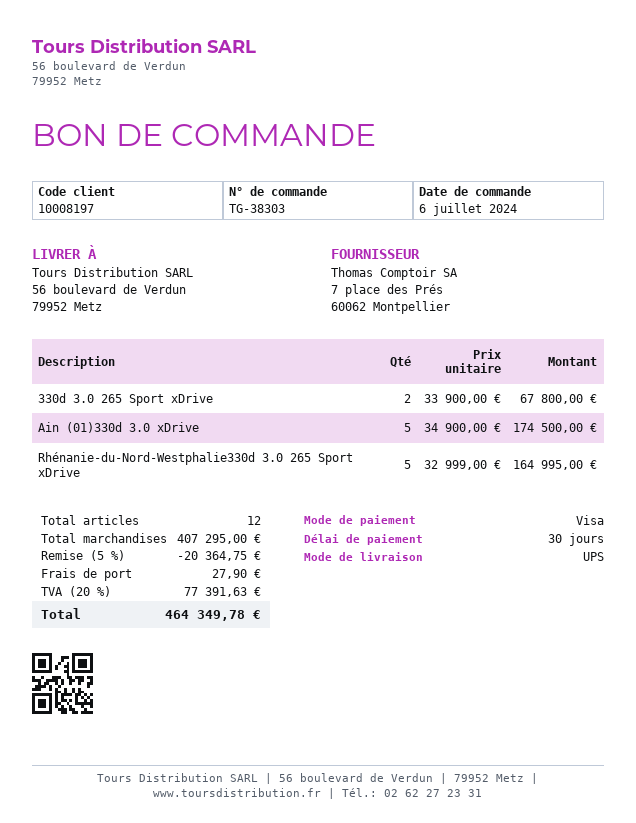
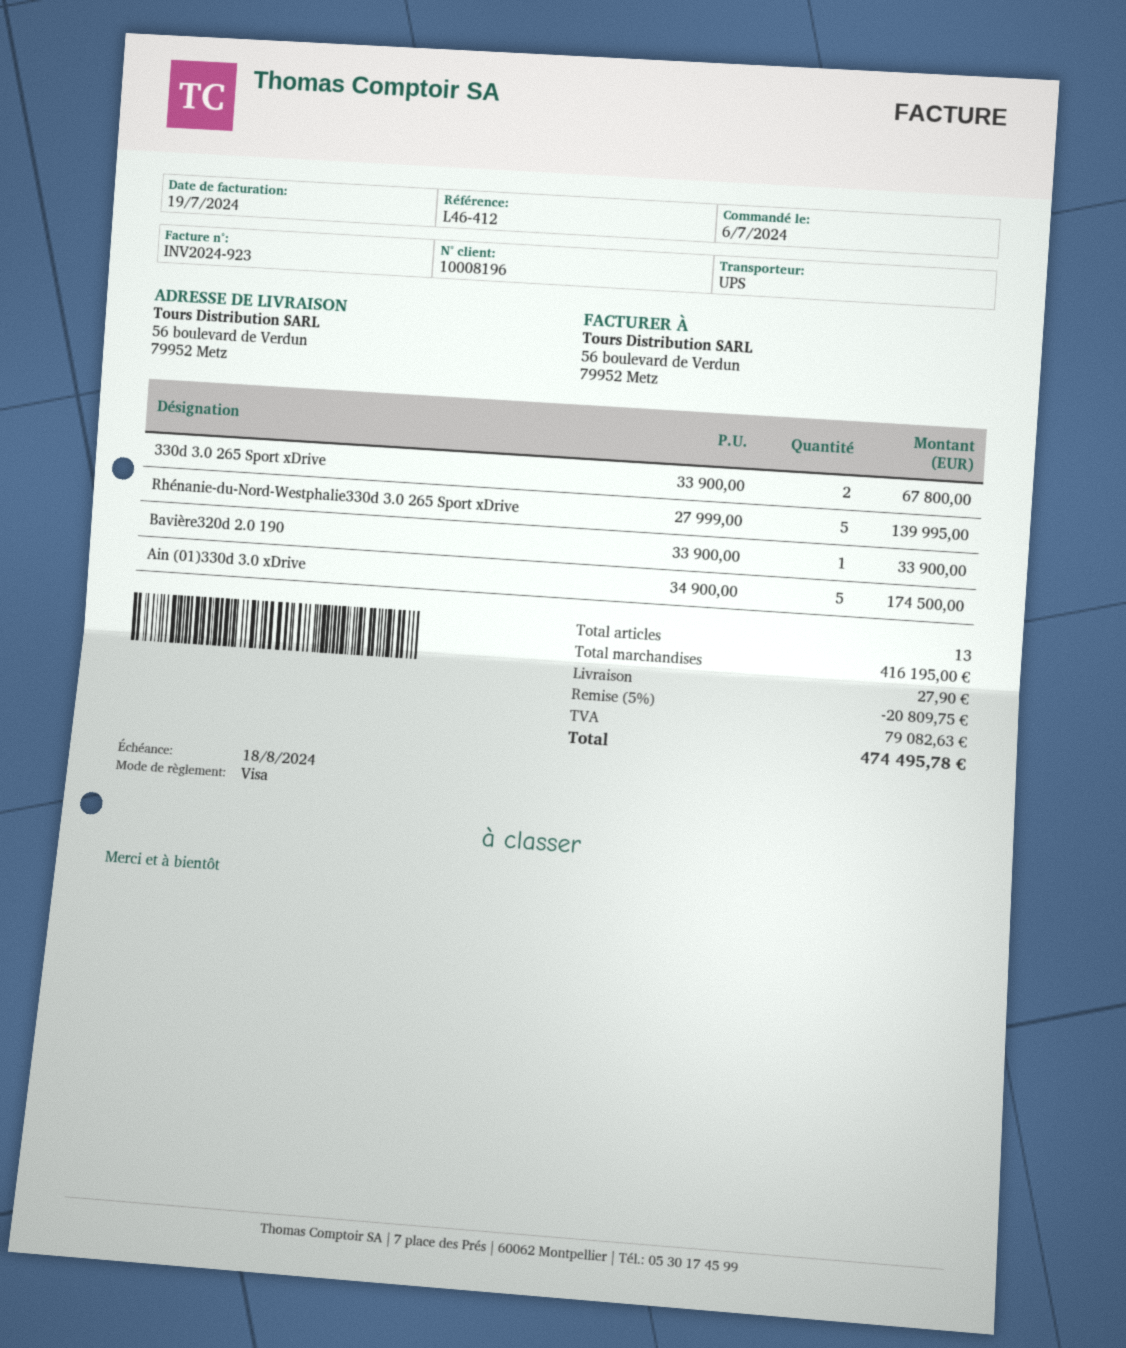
customer number: 10008197 -> 10008196
Rhénanie-du-Nord-Westphalie330d 3.0 265 Sport xDrive: 5 x 32999.00 = 164995.00 -> 5 x 27999.00 = 139995.00
Bavière320d 2.0 190: none -> 1 x 33900.00 = 33900.00
total quantity: 12 -> 13
subtotal: 407295.00 -> 416195.00
discount: 5% = 20364.75 -> 5% = 20809.75
tax: 77391.63 -> 79082.63
total: 464349.78 -> 474495.78

